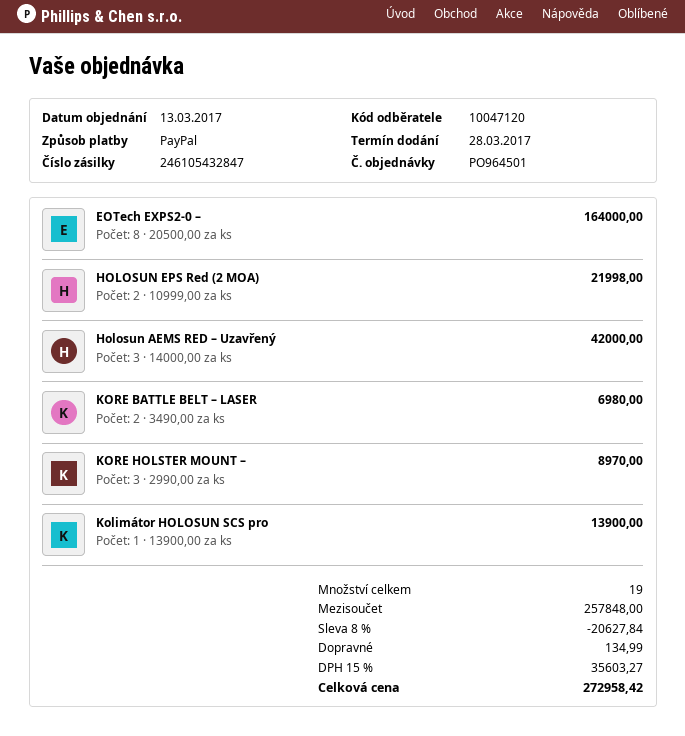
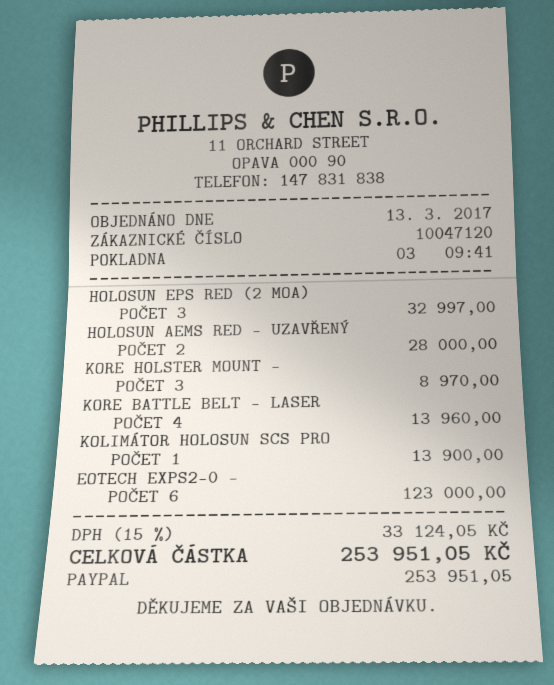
EOTech EXPS2-0 –: 8 for 164000.00 -> 6 for 123000.00
HOLOSUN EPS Red (2 MOA): 2 for 21998.00 -> 3 for 32997.00
Holosun AEMS RED – Uzavřený: 3 for 42000.00 -> 2 for 28000.00
KORE BATTLE BELT – LASER: 2 for 6980.00 -> 4 for 13960.00
discount: 8% = 20627.84 -> none
shipping: 134.99 -> none
tax: 15% = 35603.27 -> 15% = 33124.05
total: 272958.42 -> 253951.05

